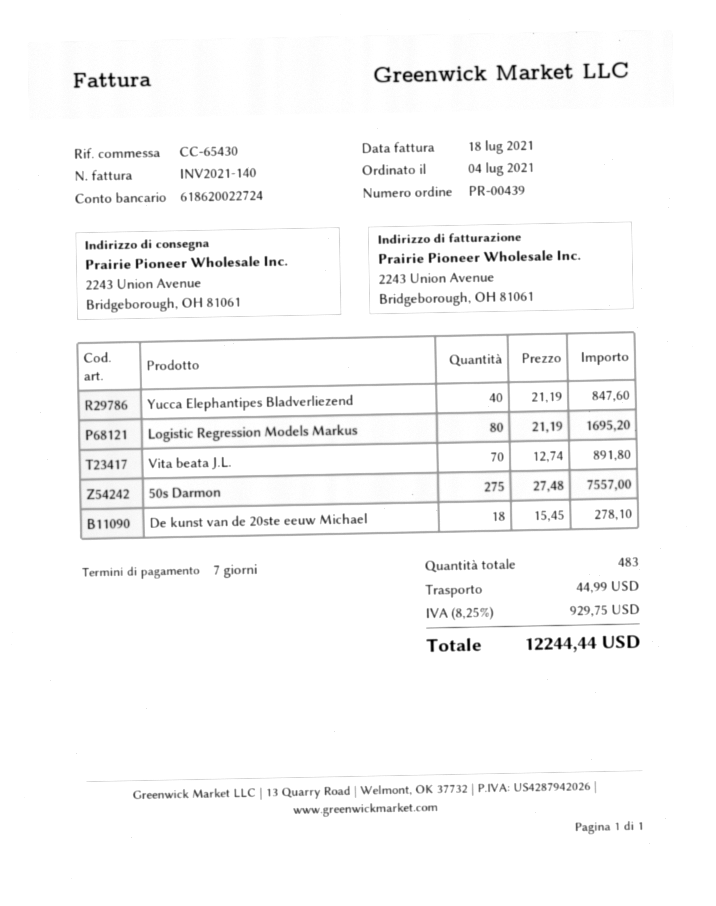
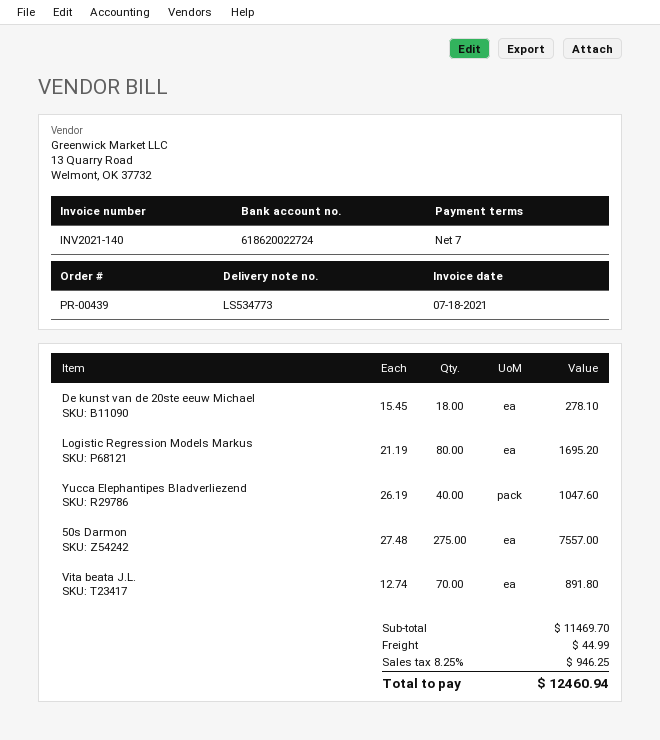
Yucca Elephantipes Bladverliezend: 40 x 21.19 = 847.60 -> 40 x 26.19 = 1047.60
tax: 8.25% = 929.75 -> 8.25% = 946.25
total: 12244.44 -> 12460.94

